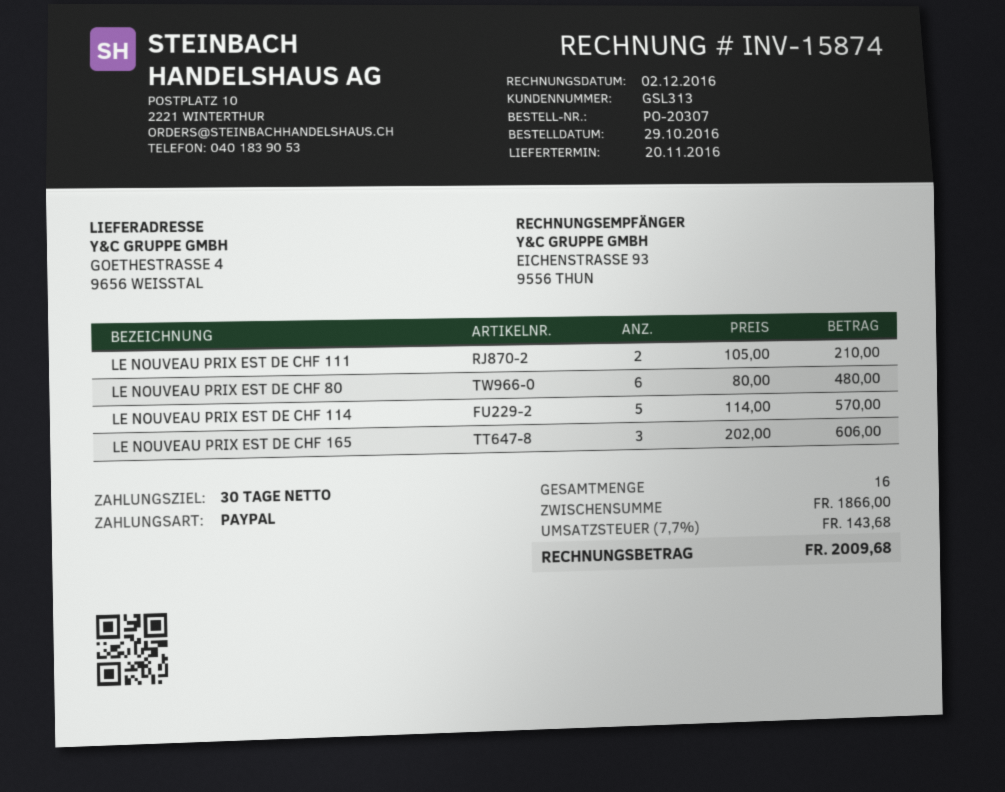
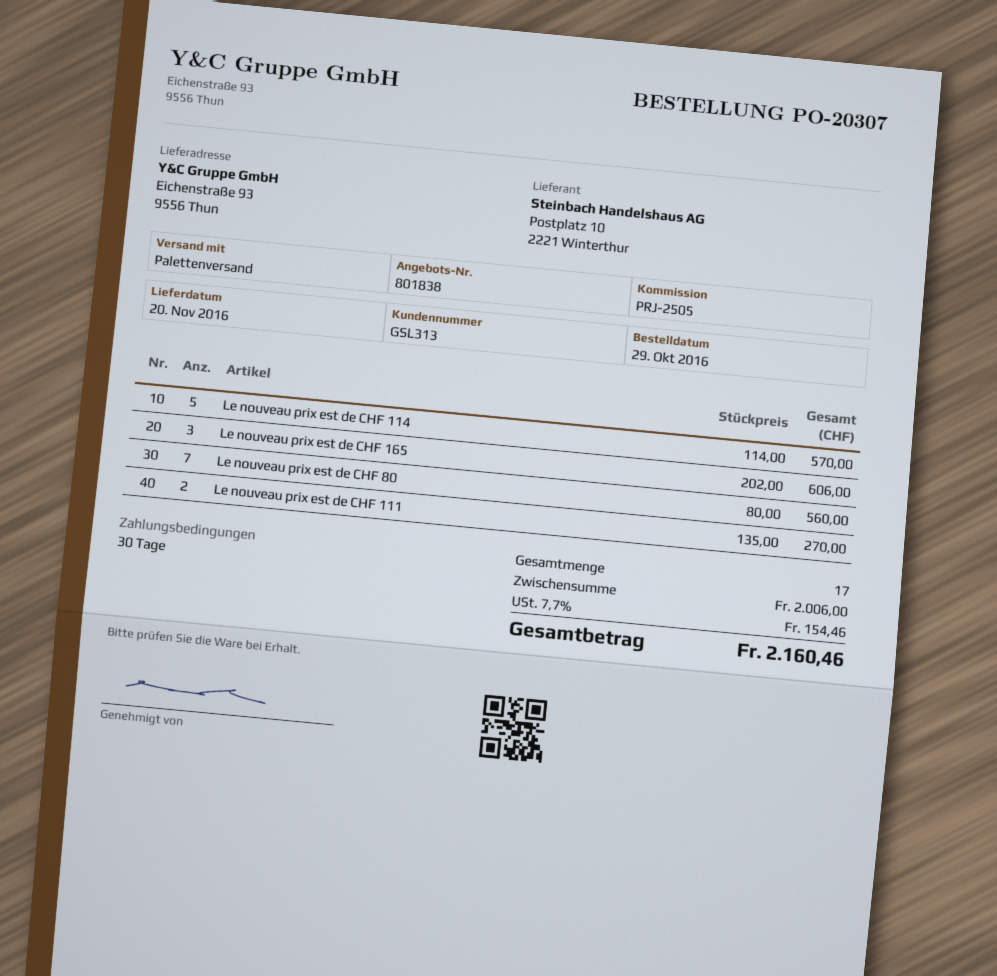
ship to: GOETHESTRASSE 4, 9656 WEISSTAL -> Eichenstraße 93, 9556 Thun
LE NOUVEAU PRIX EST DE CHF 111: 2 x 105.00 = 210.00 -> 2 x 135.00 = 270.00
LE NOUVEAU PRIX EST DE CHF 80: 6 x 80.00 = 480.00 -> 7 x 80.00 = 560.00
total quantity: 16 -> 17
subtotal: 1866.00 -> 2006.00
tax: 7.7% = 143.68 -> 7.7% = 154.46
total: 2009.68 -> 2160.46

